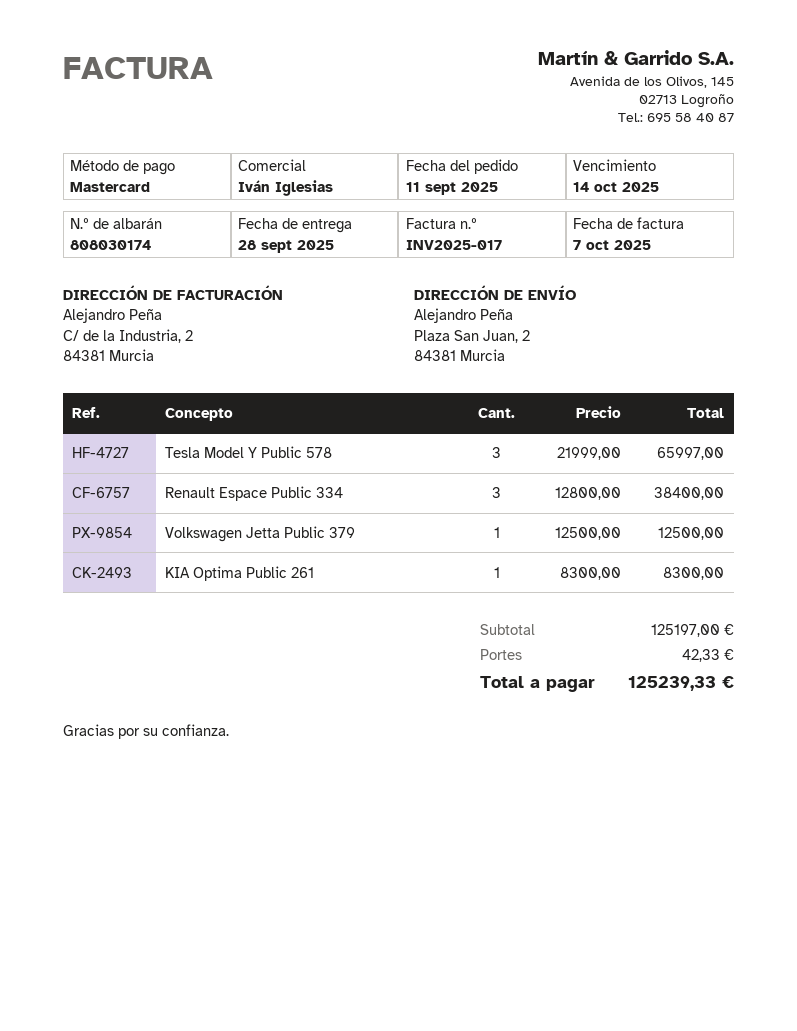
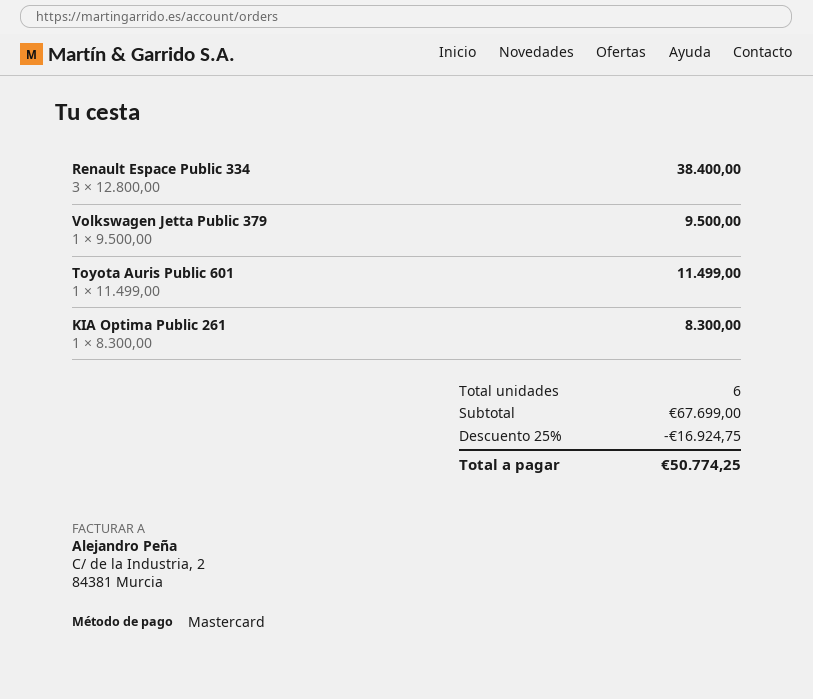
Tesla Model Y Public 578: 3 x 21999.00 = 65997.00 -> none
Volkswagen Jetta Public 379: 1 x 12500.00 = 12500.00 -> 1 x 9500.00 = 9500.00
Toyota Auris Public 601: none -> 1 x 11499.00 = 11499.00
subtotal: 125197.00 -> 67699.00
discount: none -> 25% = 16924.75
shipping: 42.33 -> none
total: 125239.33 -> 50774.25

